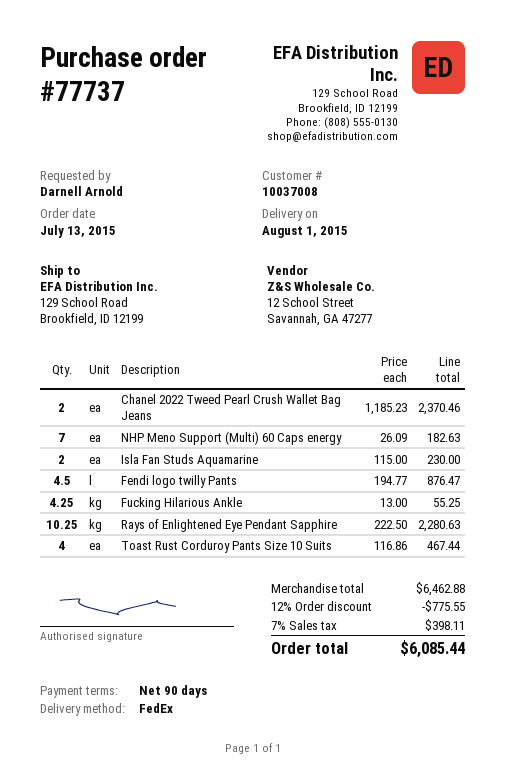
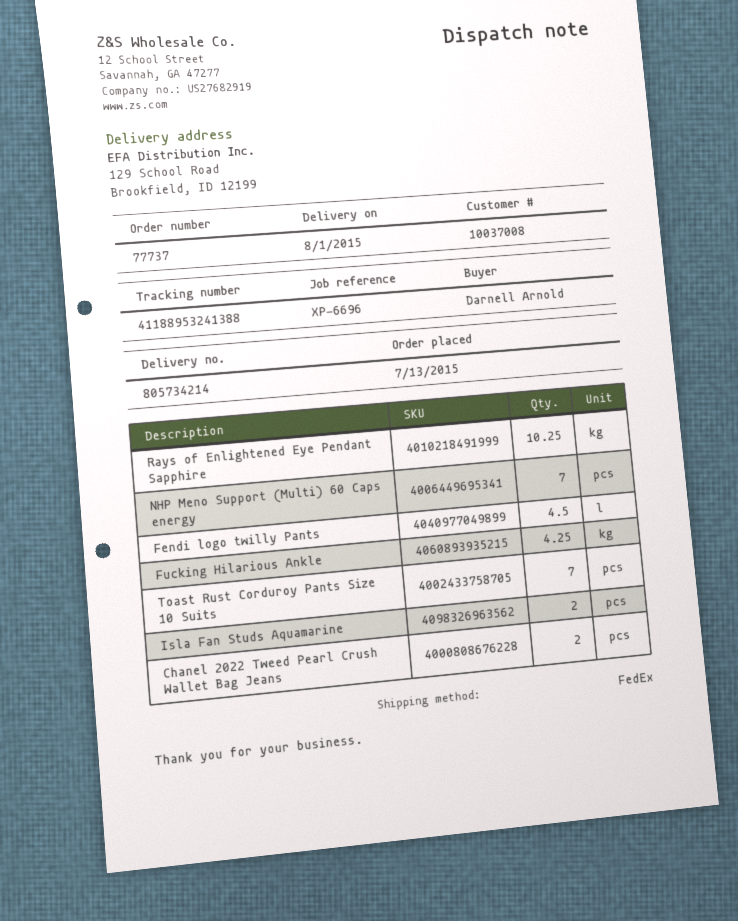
Toast Rust Corduroy Pants Size 10 Suits: 4 -> 7

